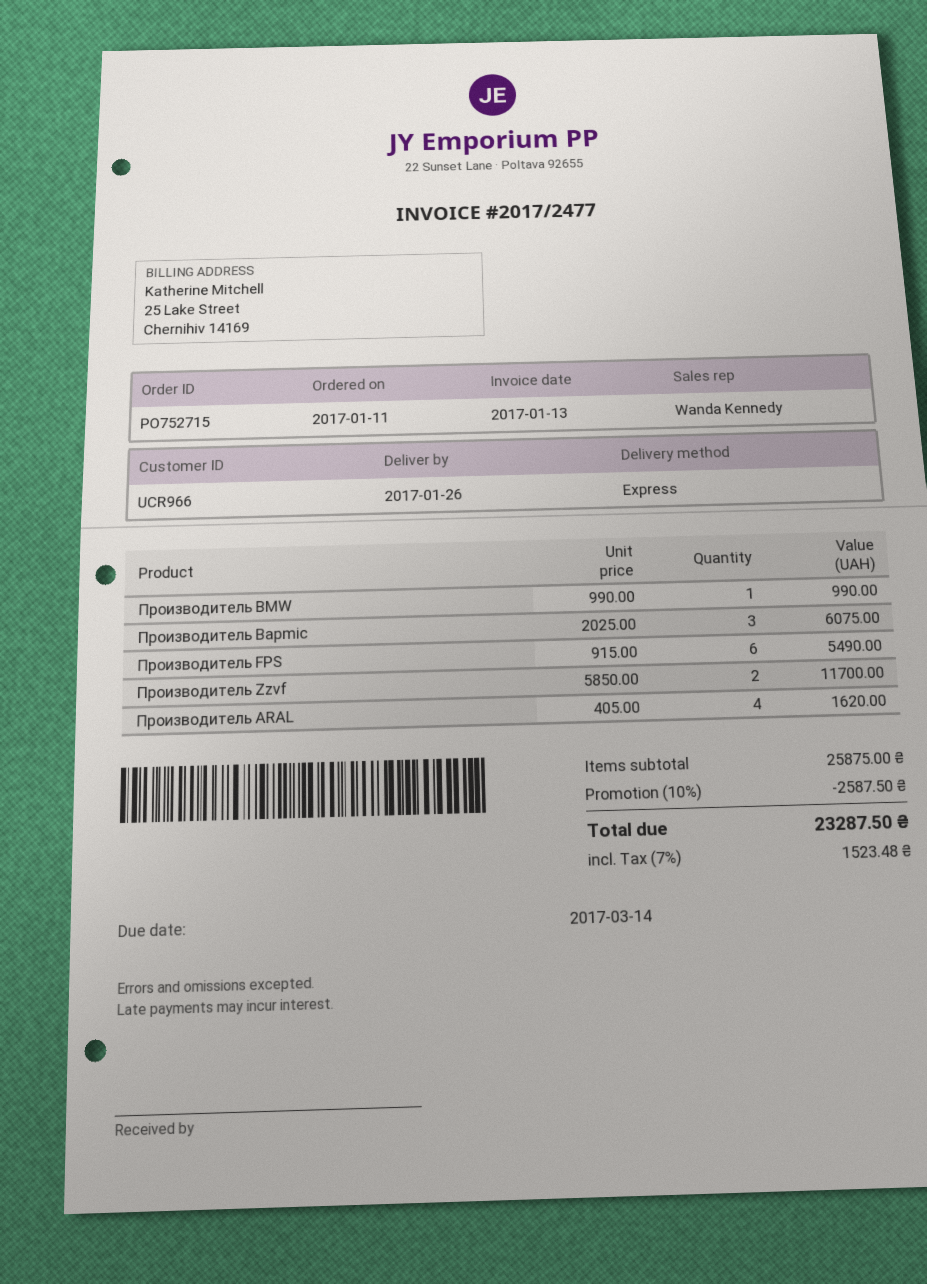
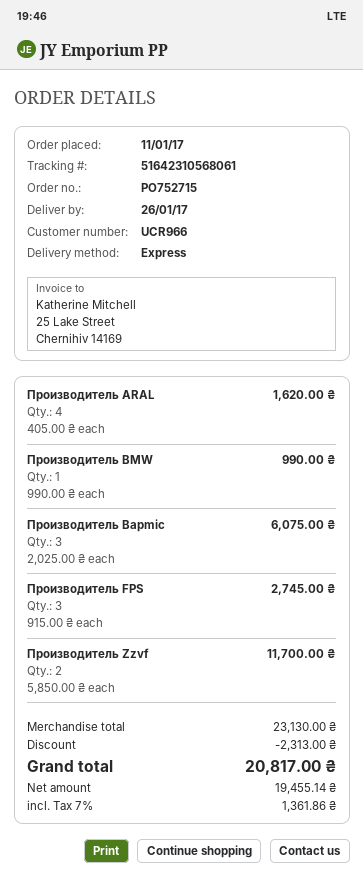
Производитель FPS: 6 x 915.00 = 5490.00 -> 3 x 915.00 = 2745.00
subtotal: 25875.00 -> 23130.00
discount: 2587.50 -> 2313.00
tax: 7% = 1523.48 -> 7% = 1361.86
total: 23287.50 -> 20817.00

